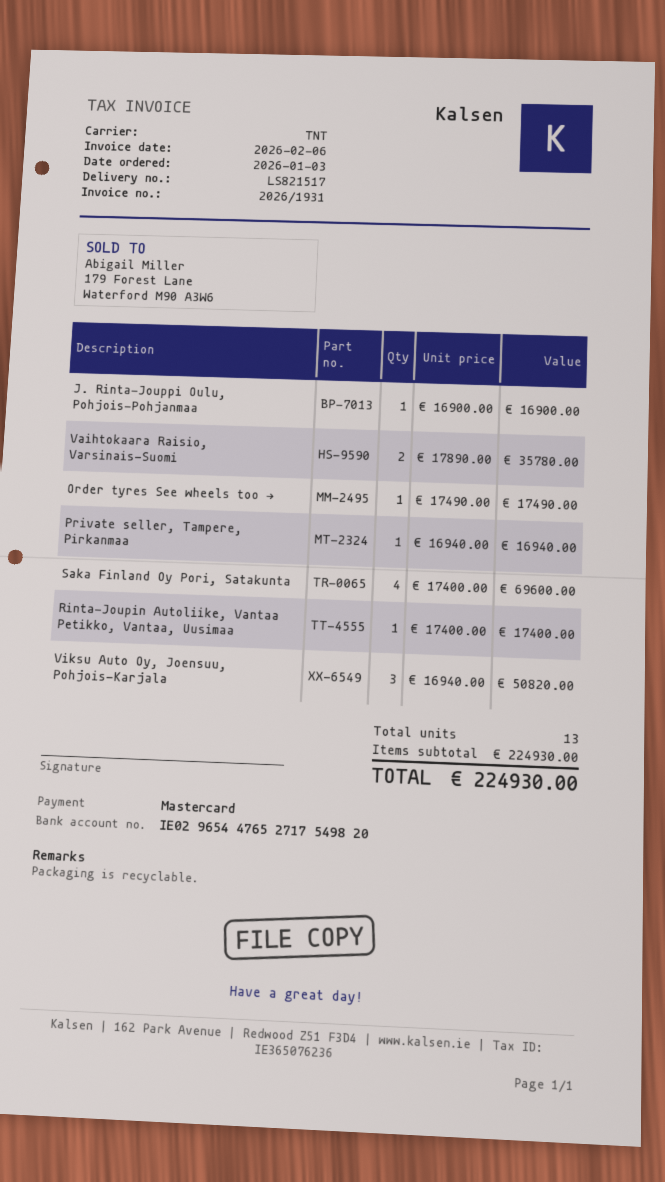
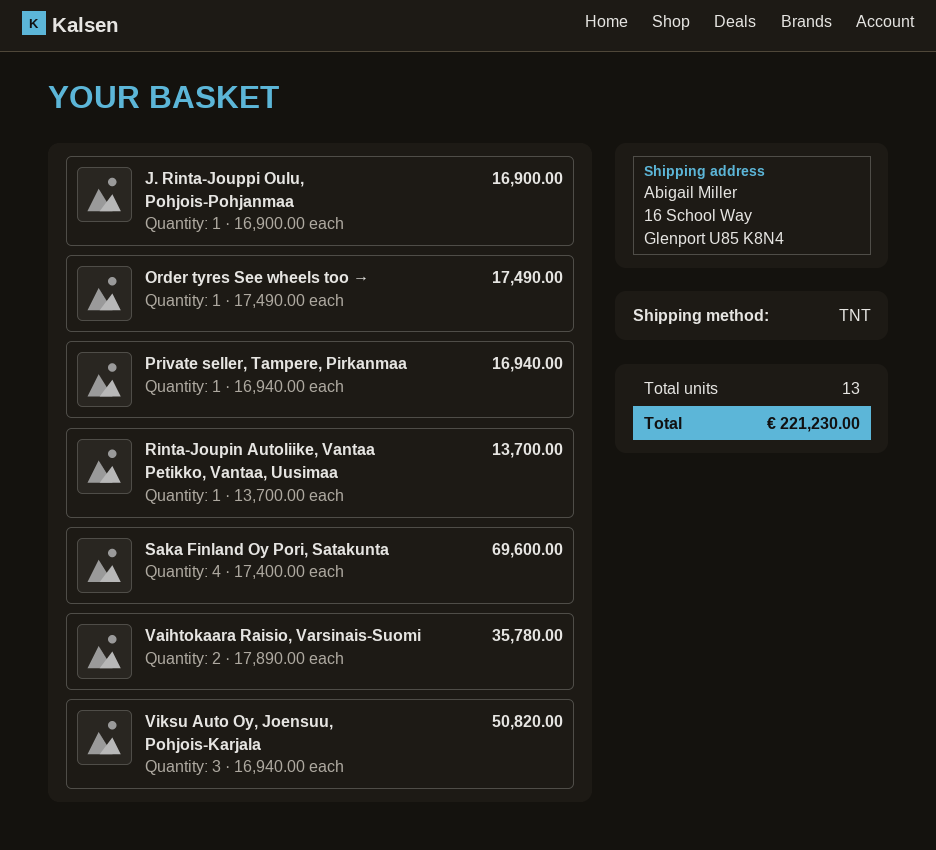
Rinta-Joupin Autoliike, Vantaa Petikko, Vantaa, Uusimaa: 1 x 17400.00 = 17400.00 -> 1 x 13700.00 = 13700.00
total: 224930.00 -> 221230.00

